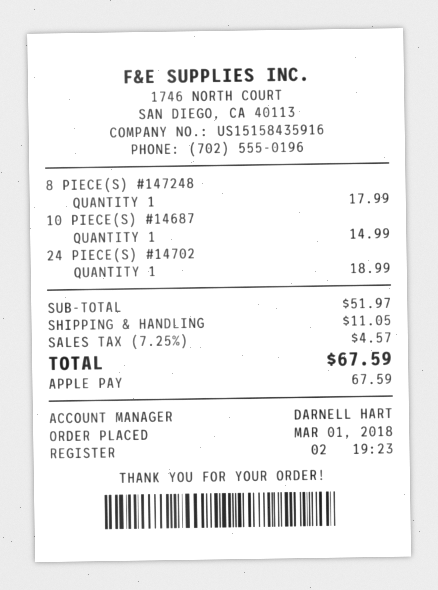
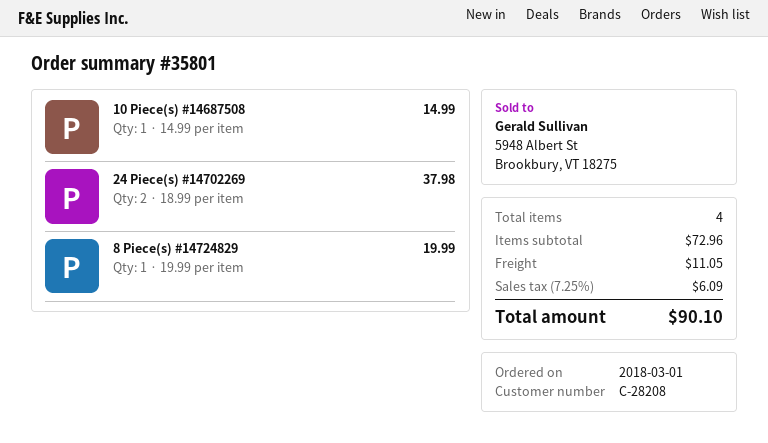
8 PIECE(S) #147248: 1 for 17.99 -> 1 for 19.99
24 PIECE(S) #14702: 1 for 18.99 -> 2 for 37.98
subtotal: 51.97 -> 72.96
tax: 7.25% = 4.57 -> 7.25% = 6.09
total: 67.59 -> 90.10

